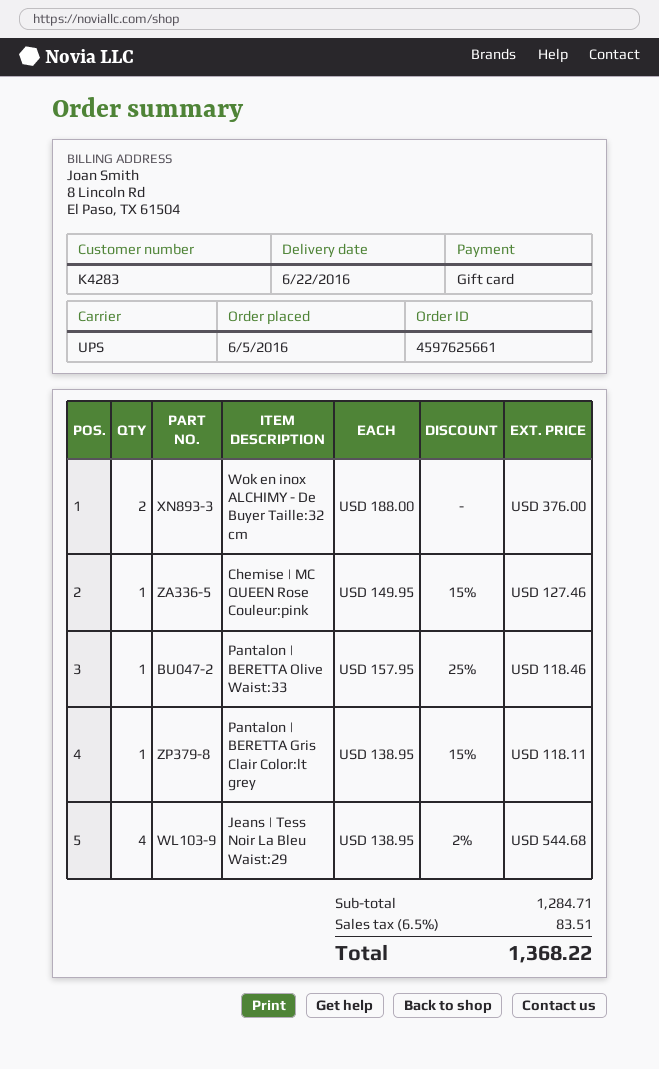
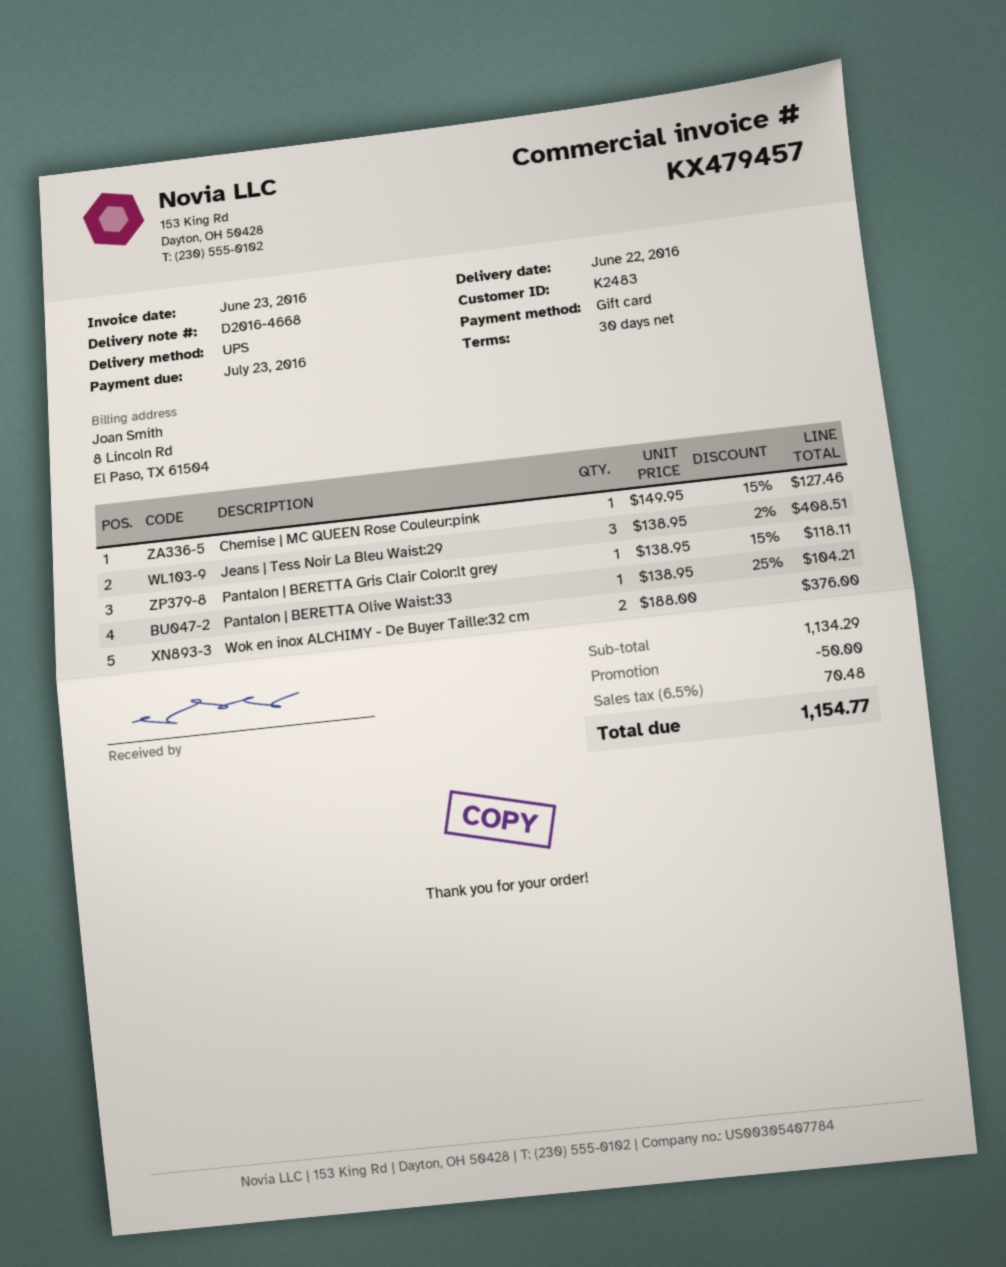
customer number: K4283 -> K2483
Pantalon | BERETTA Olive Waist:33: 1 x 157.95 - 25% = 118.46 -> 1 x 138.95 - 25% = 104.21
Jeans | Tess Noir La Bleu Waist:29: 4 x 138.95 - 2% = 544.68 -> 3 x 138.95 - 2% = 408.51
subtotal: 1284.71 -> 1134.29
discount: none -> 50.00
tax: 6.5% = 83.51 -> 6.5% = 70.48
total: 1368.22 -> 1154.77

